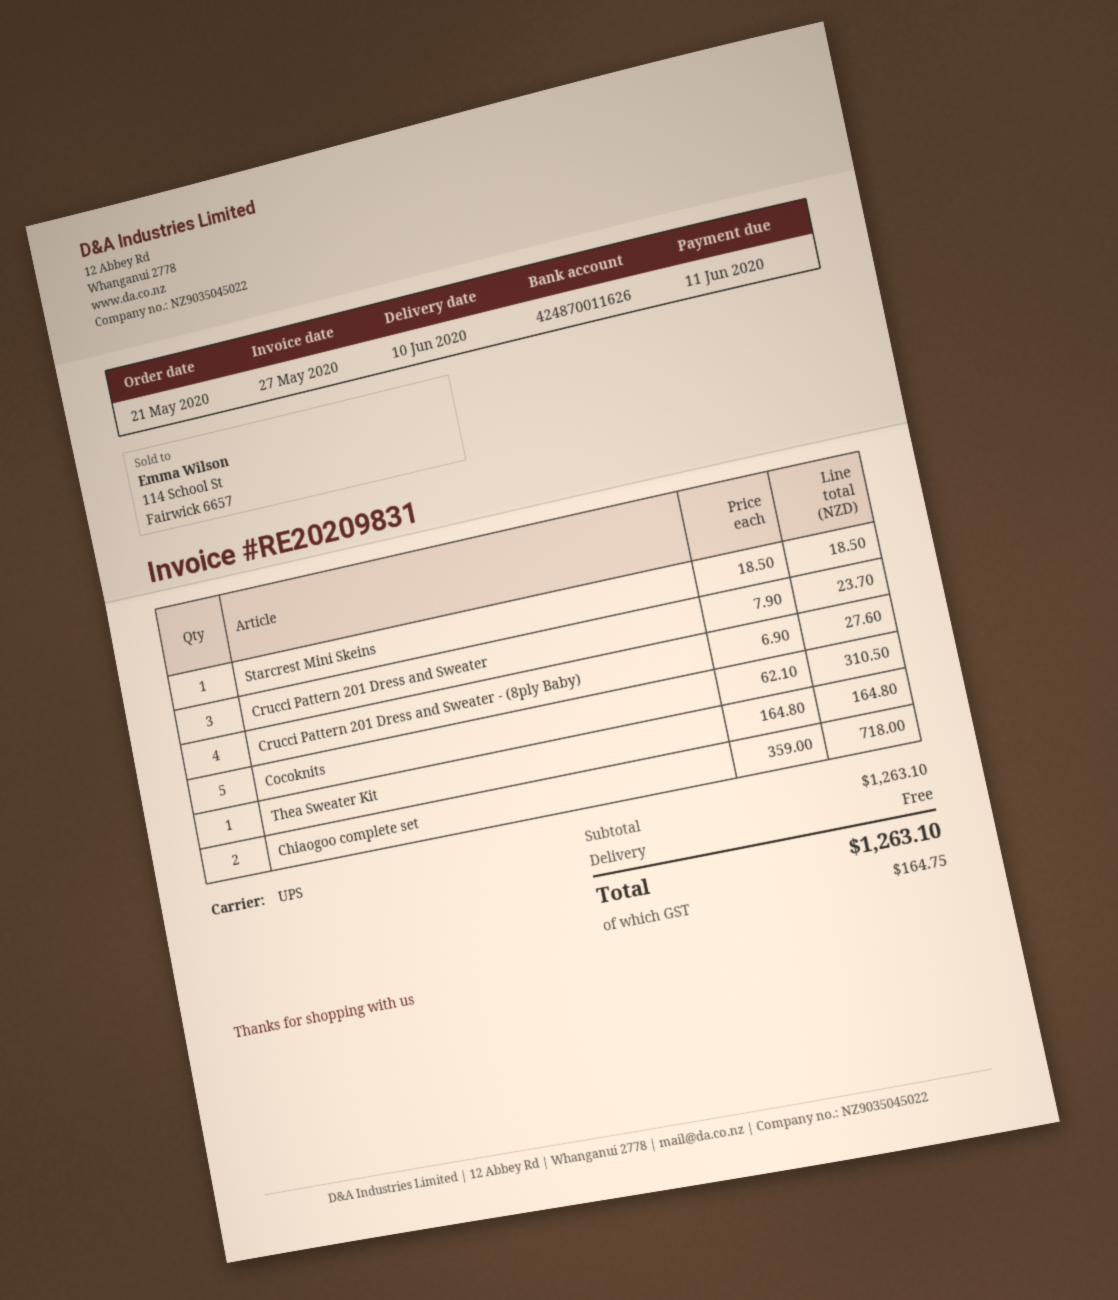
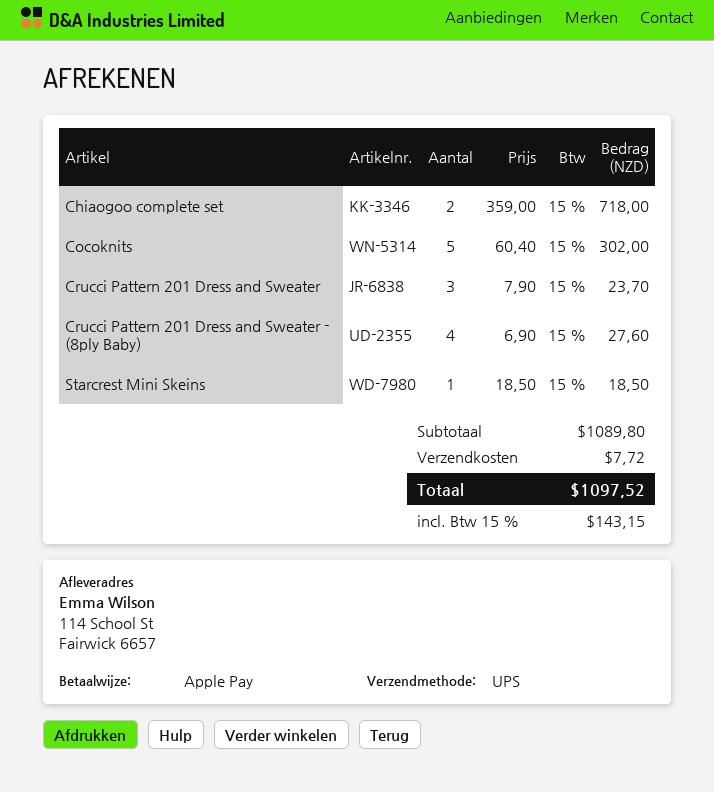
Cocoknits: 5 x 62.10 = 310.50 -> 5 x 60.40 = 302.00
Thea Sweater Kit: 1 x 164.80 = 164.80 -> none
subtotal: 1263.10 -> 1089.80
shipping: 0.00 -> 7.72
tax: 164.75 -> 143.15
total: 1263.10 -> 1097.52

